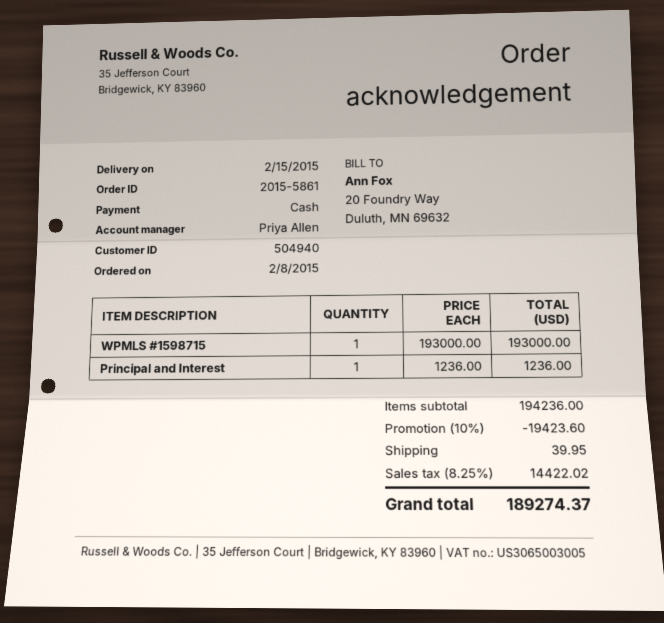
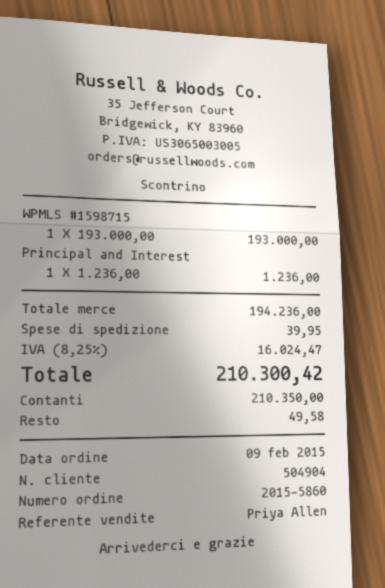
order number: 2015-5861 -> 2015-5860
order date: 2015-02-08 -> 2015-02-09
customer number: 504940 -> 504904
discount: 10% = 19423.60 -> none
tax: 8.25% = 14422.02 -> 8.25% = 16024.47
total: 189274.37 -> 210300.42

